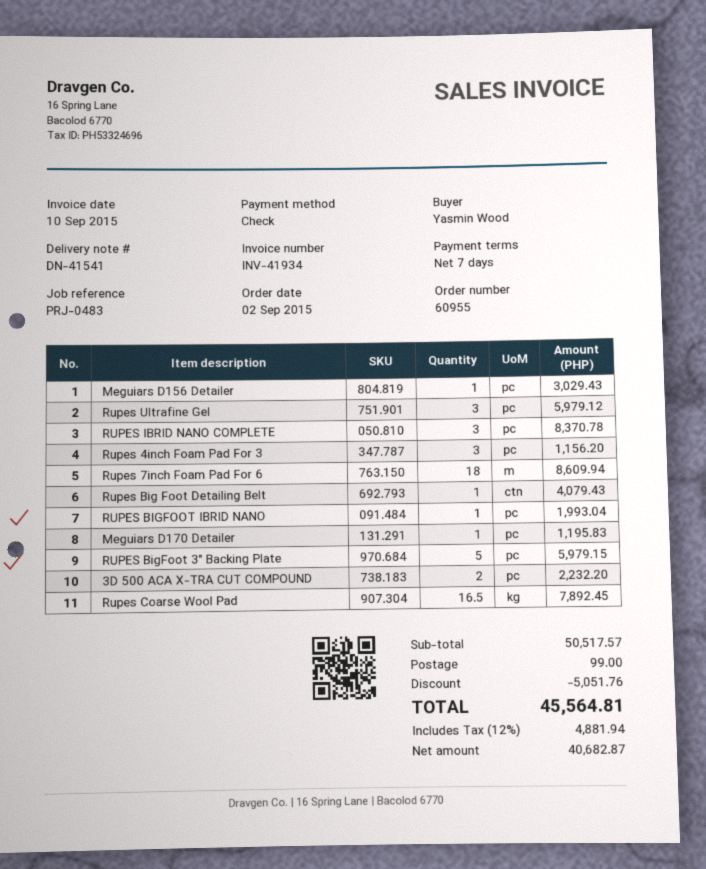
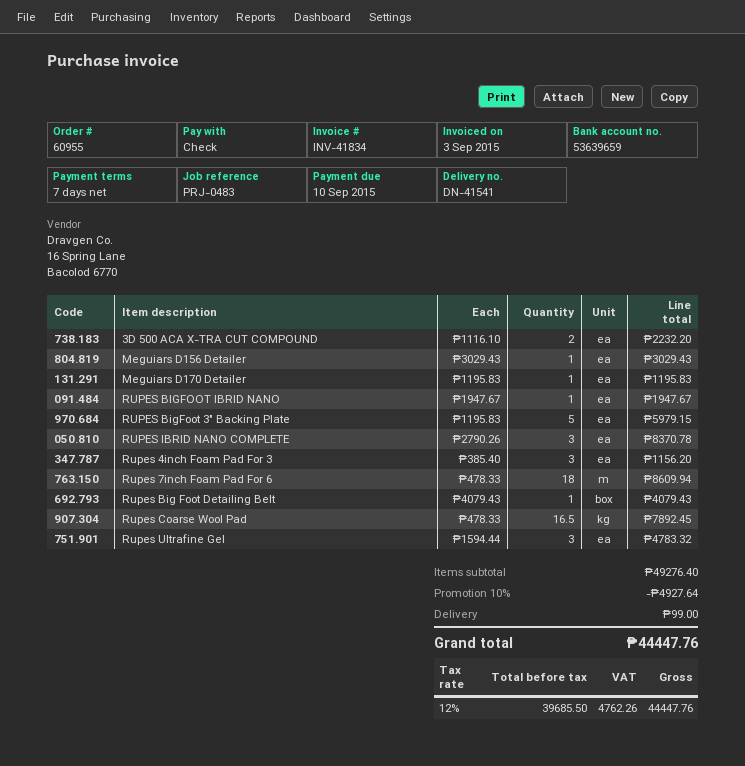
invoice number: INV-41934 -> INV-41834
invoice date: 2015-09-10 -> 2015-09-03
Rupes Ultrafine Gel: 3 for 5979.12 -> 3 for 4783.32
RUPES BIGFOOT IBRID NANO: 1 for 1993.04 -> 1 for 1947.67
subtotal: 50517.57 -> 49276.40
discount: 5051.76 -> 4927.64
net: 40682.87 -> 39685.50
tax: 12% = 4881.94 -> 12% = 4762.26
total: 45564.81 -> 44447.76

